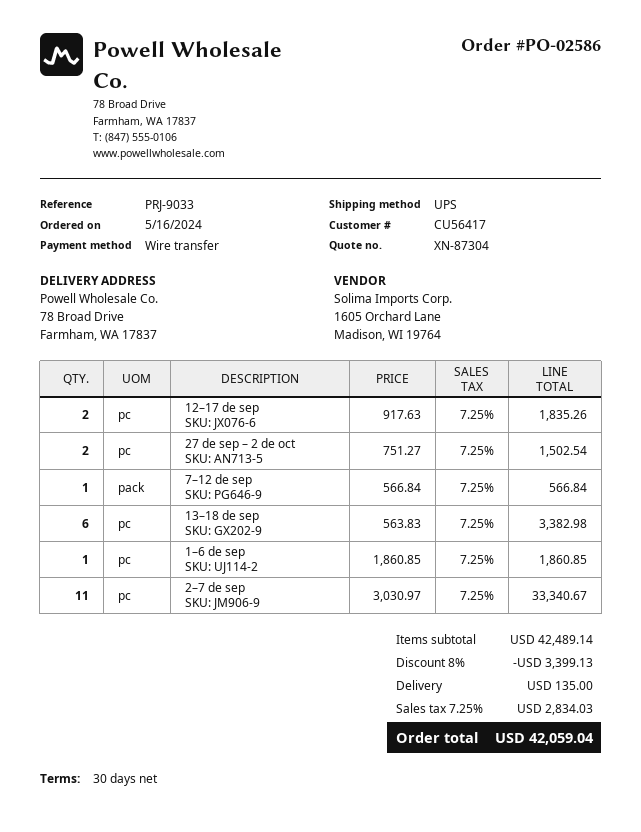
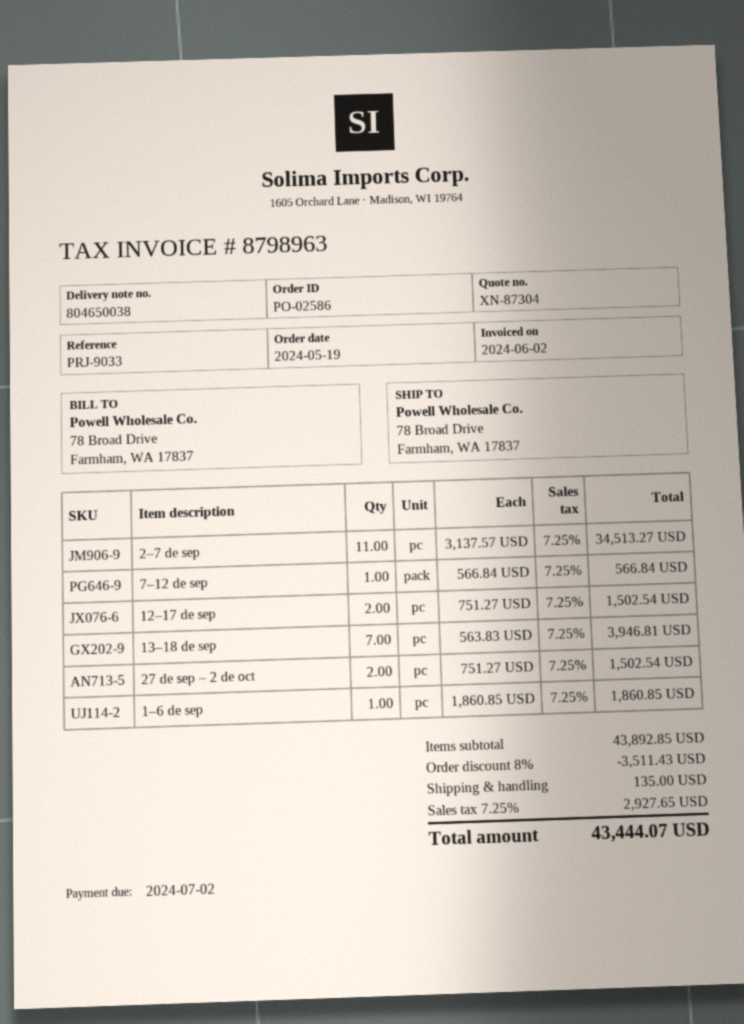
order date: 2024-05-16 -> 2024-05-19
12–17 de sep: 2 x 917.63 = 1835.26 -> 2 x 751.27 = 1502.54
13–18 de sep: 6 x 563.83 = 3382.98 -> 7 x 563.83 = 3946.81
2–7 de sep: 11 x 3030.97 = 33340.67 -> 11 x 3137.57 = 34513.27
subtotal: 42489.14 -> 43892.85
discount: 8% = 3399.13 -> 8% = 3511.43
tax: 7.25% = 2834.03 -> 7.25% = 2927.65
total: 42059.04 -> 43444.07

